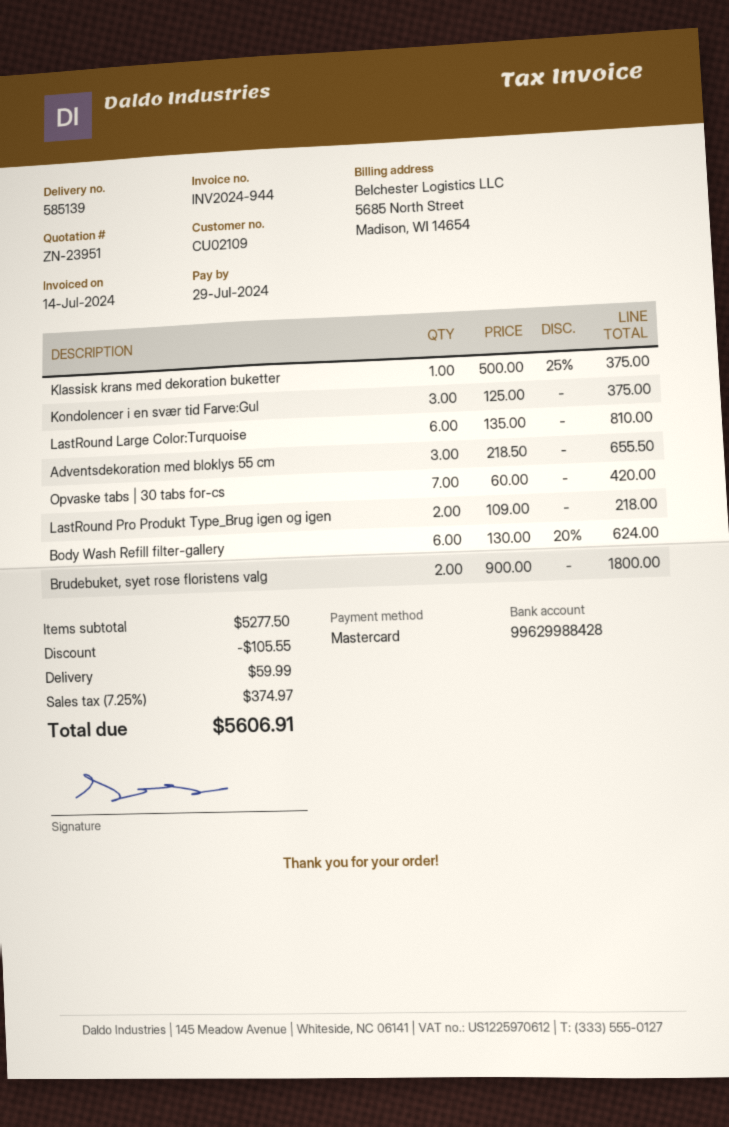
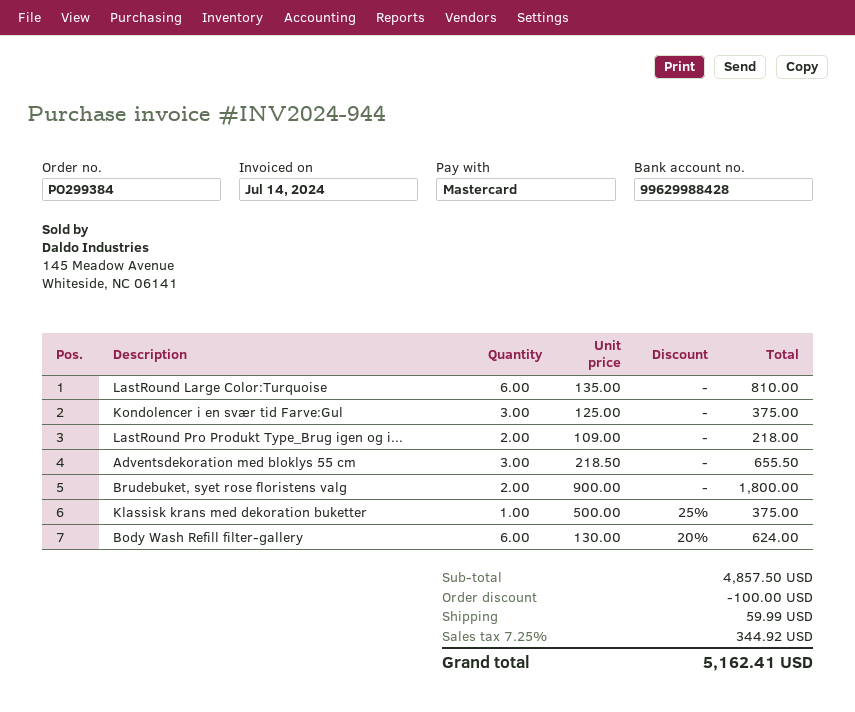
Opvaske tabs | 30 tabs for-cs: 7 x 60.00 = 420.00 -> none
subtotal: 5277.50 -> 4857.50
discount: 105.55 -> 100.00
tax: 7.25% = 374.97 -> 7.25% = 344.92
total: 5606.91 -> 5162.41

